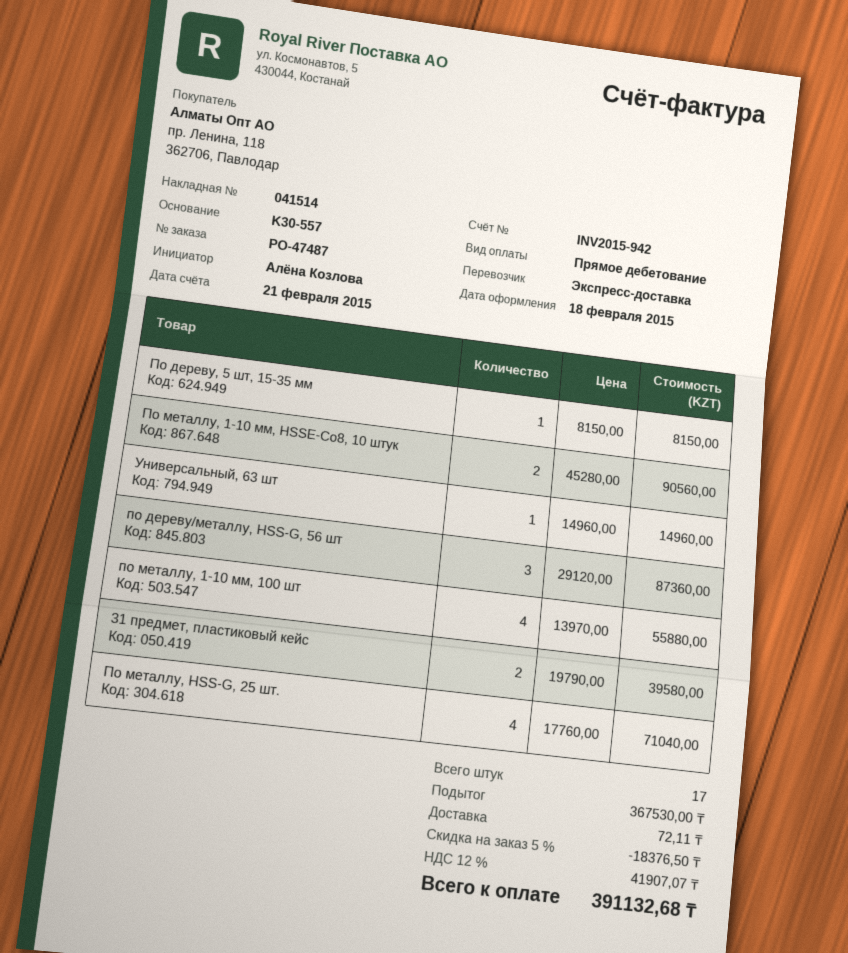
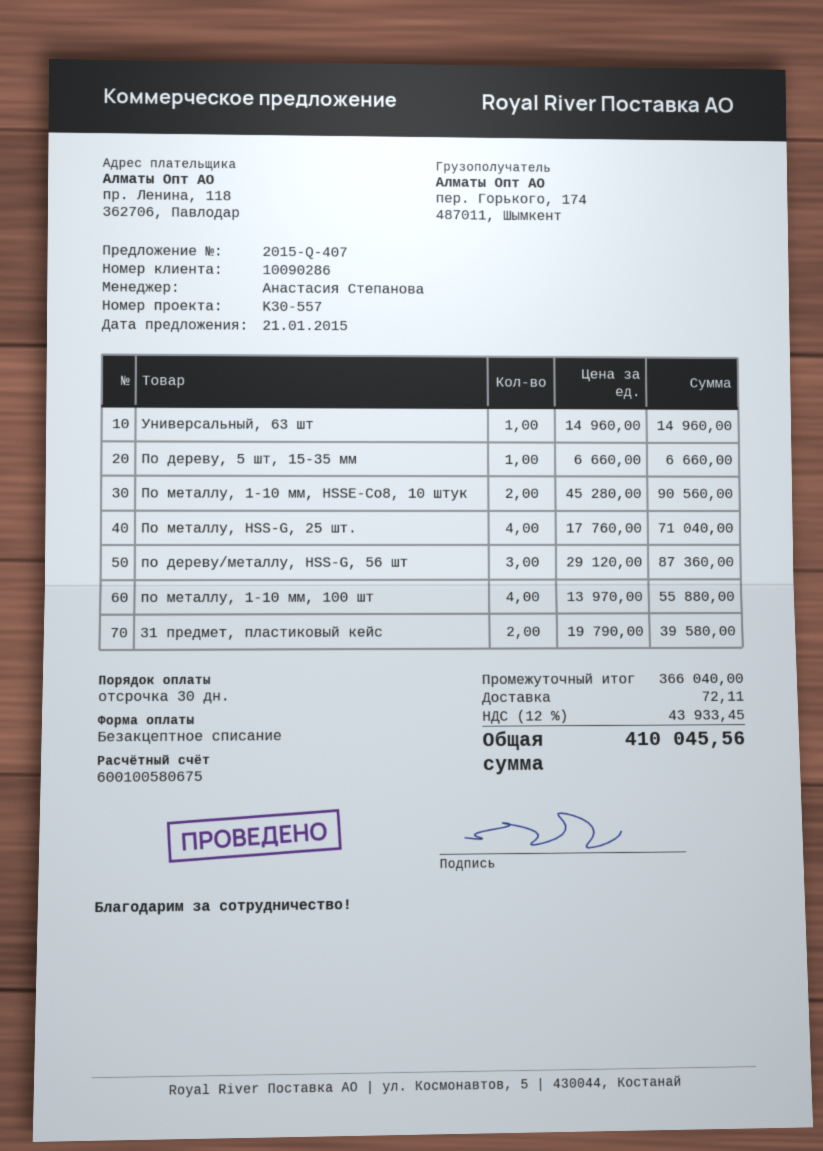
По дереву, 5 шт, 15-35 мм: 1 x 8150.00 = 8150.00 -> 1 x 6660.00 = 6660.00
subtotal: 367530.00 -> 366040.00
discount: 5% = 18376.50 -> none
tax: 12% = 41907.07 -> 12% = 43933.45
total: 391132.68 -> 410045.56

